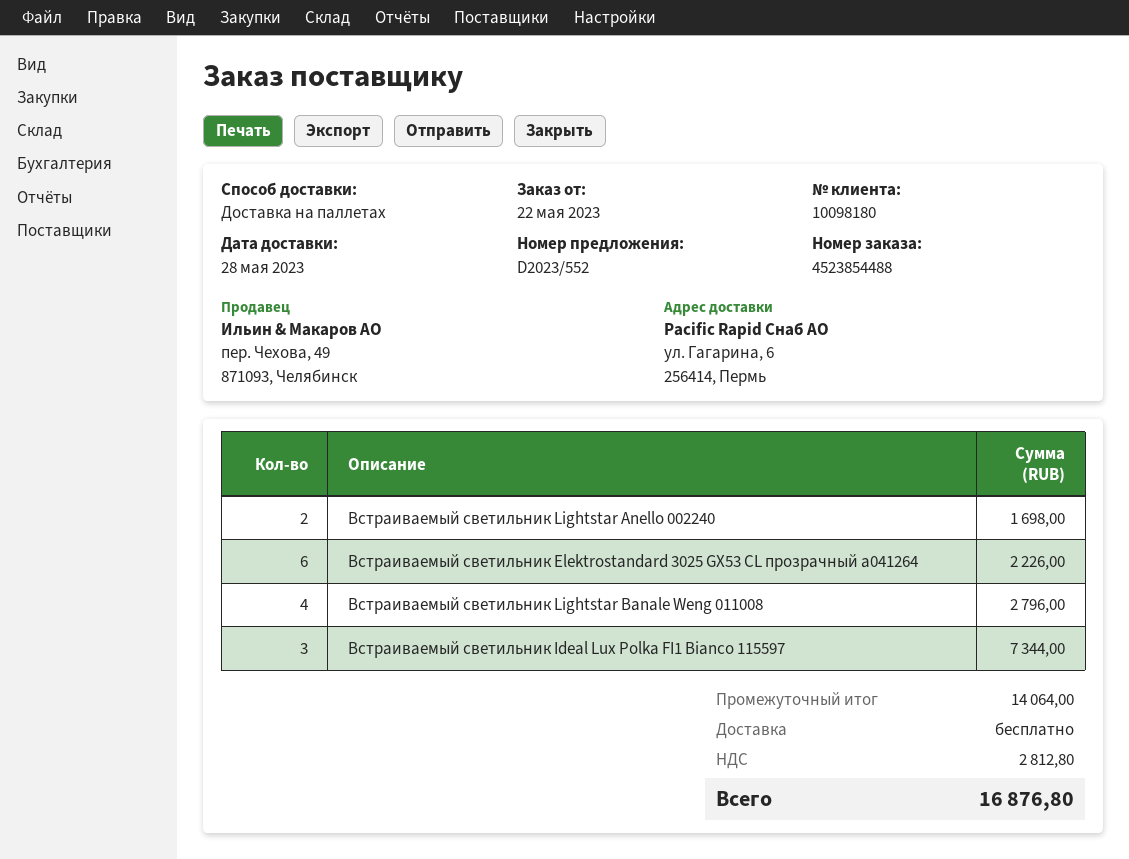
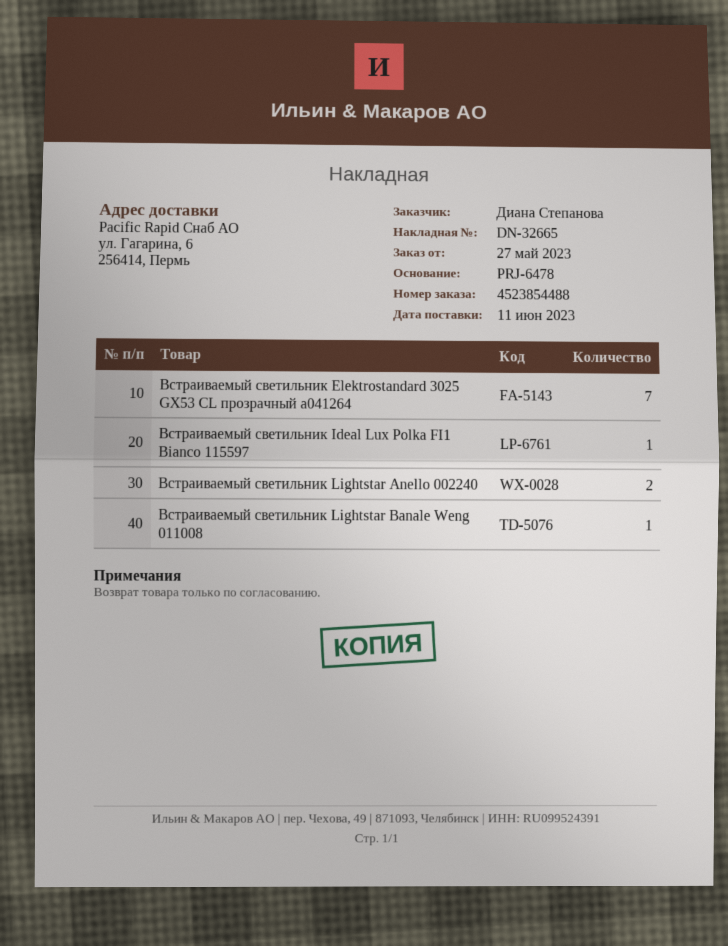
order date: 2023-05-22 -> 2023-05-27
delivery date: 2023-05-28 -> 2023-06-11
Встраиваемый светильник Elektrostandard 3025 GX53 CL прозрачный a041264: 6 -> 7
Встраиваемый светильник Lightstar Banale Weng 011008: 4 -> 1
Встраиваемый светильник Ideal Lux Polka FI1 Bianco 115597: 3 -> 1

